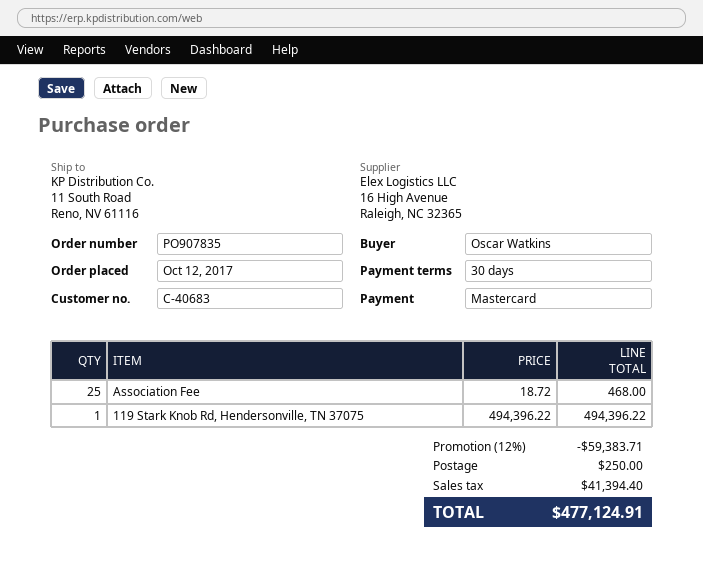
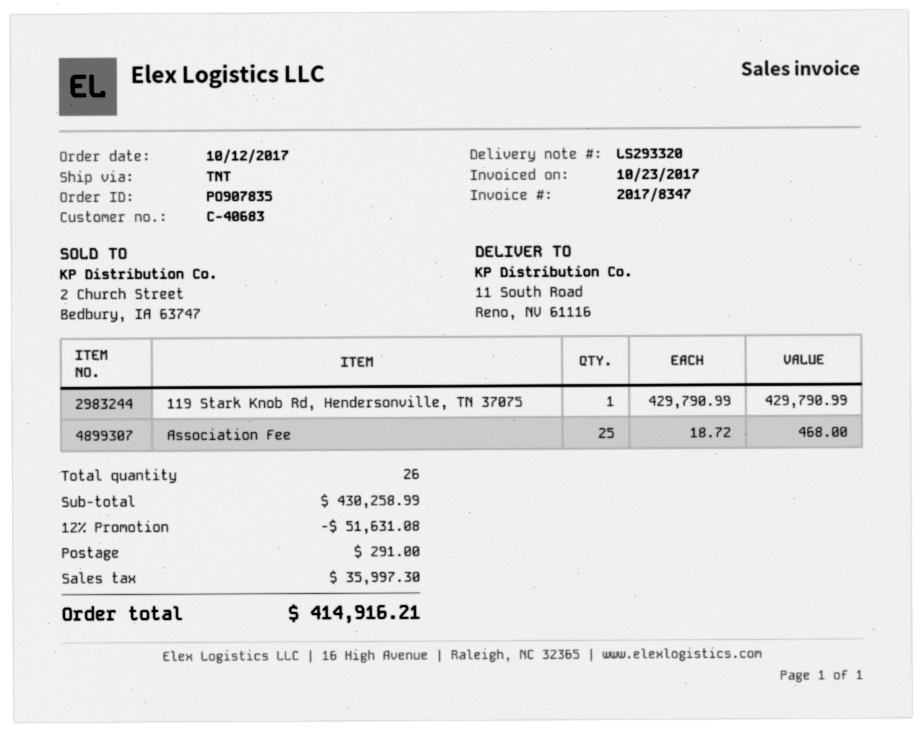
119 Stark Knob Rd, Hendersonville, TN 37075: 1 x 494396.22 = 494396.22 -> 1 x 429790.99 = 429790.99
discount: 12% = 59383.71 -> 12% = 51631.08
shipping: 250.00 -> 291.00
tax: 41394.40 -> 35997.30
total: 477124.91 -> 414916.21

